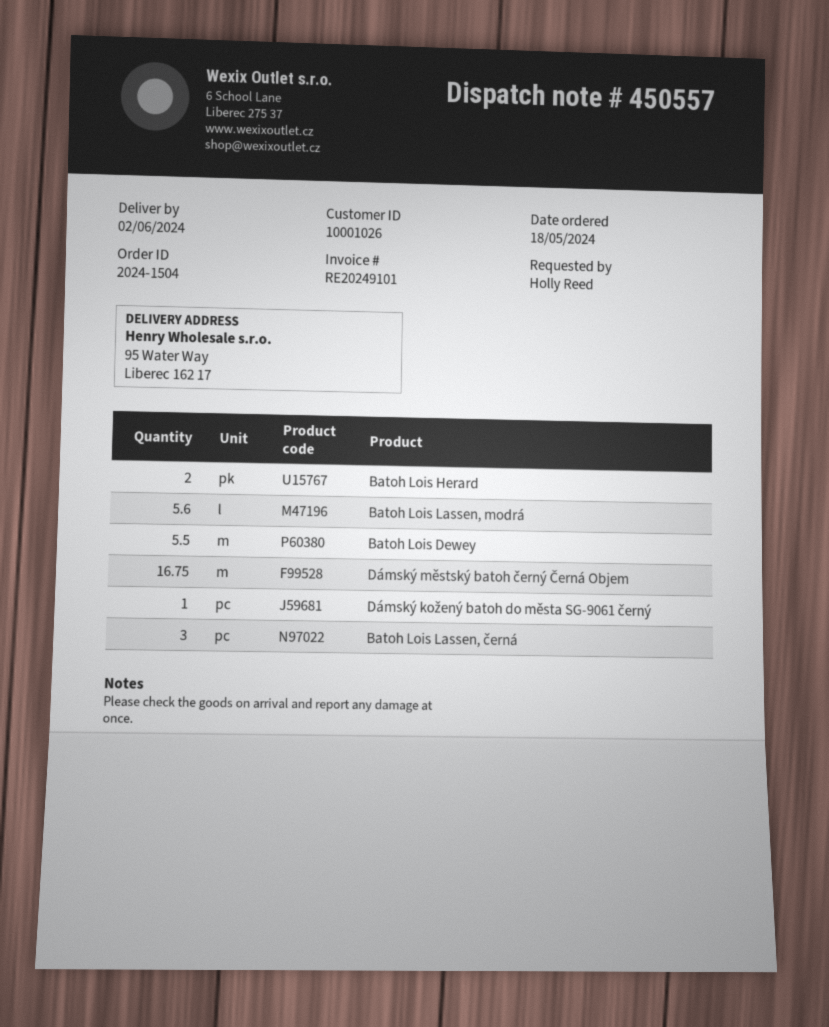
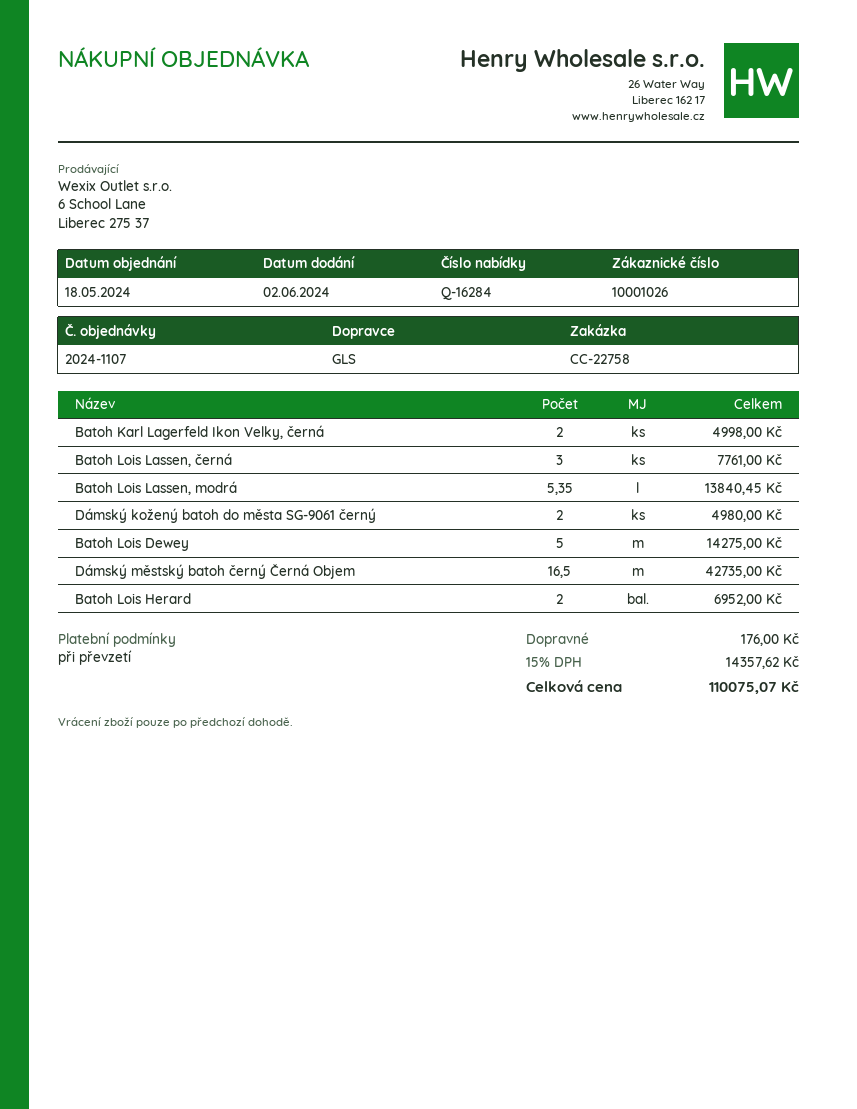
order number: 2024-1504 -> 2024-1107
Batoh Lois Lassen, modrá: 5.6 -> 5.35
Batoh Lois Dewey: 5.5 -> 5
Dámský městský batoh černý Černá Objem: 16.75 -> 16.5
Dámský kožený batoh do města SG-9061 černý: 1 -> 2
Batoh Karl Lagerfeld Ikon Velky, černá: none -> 2

